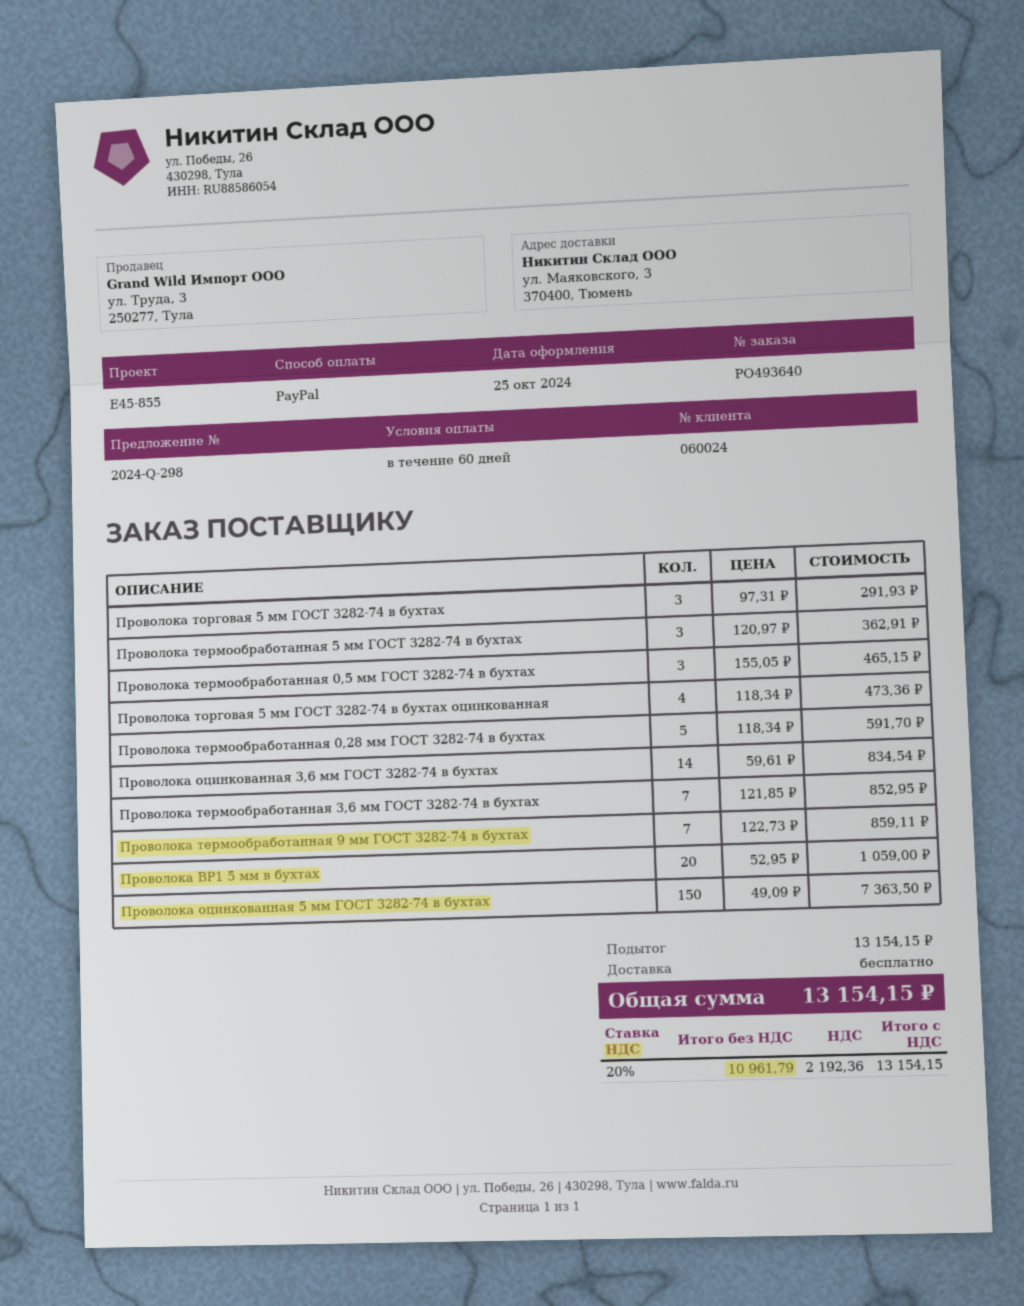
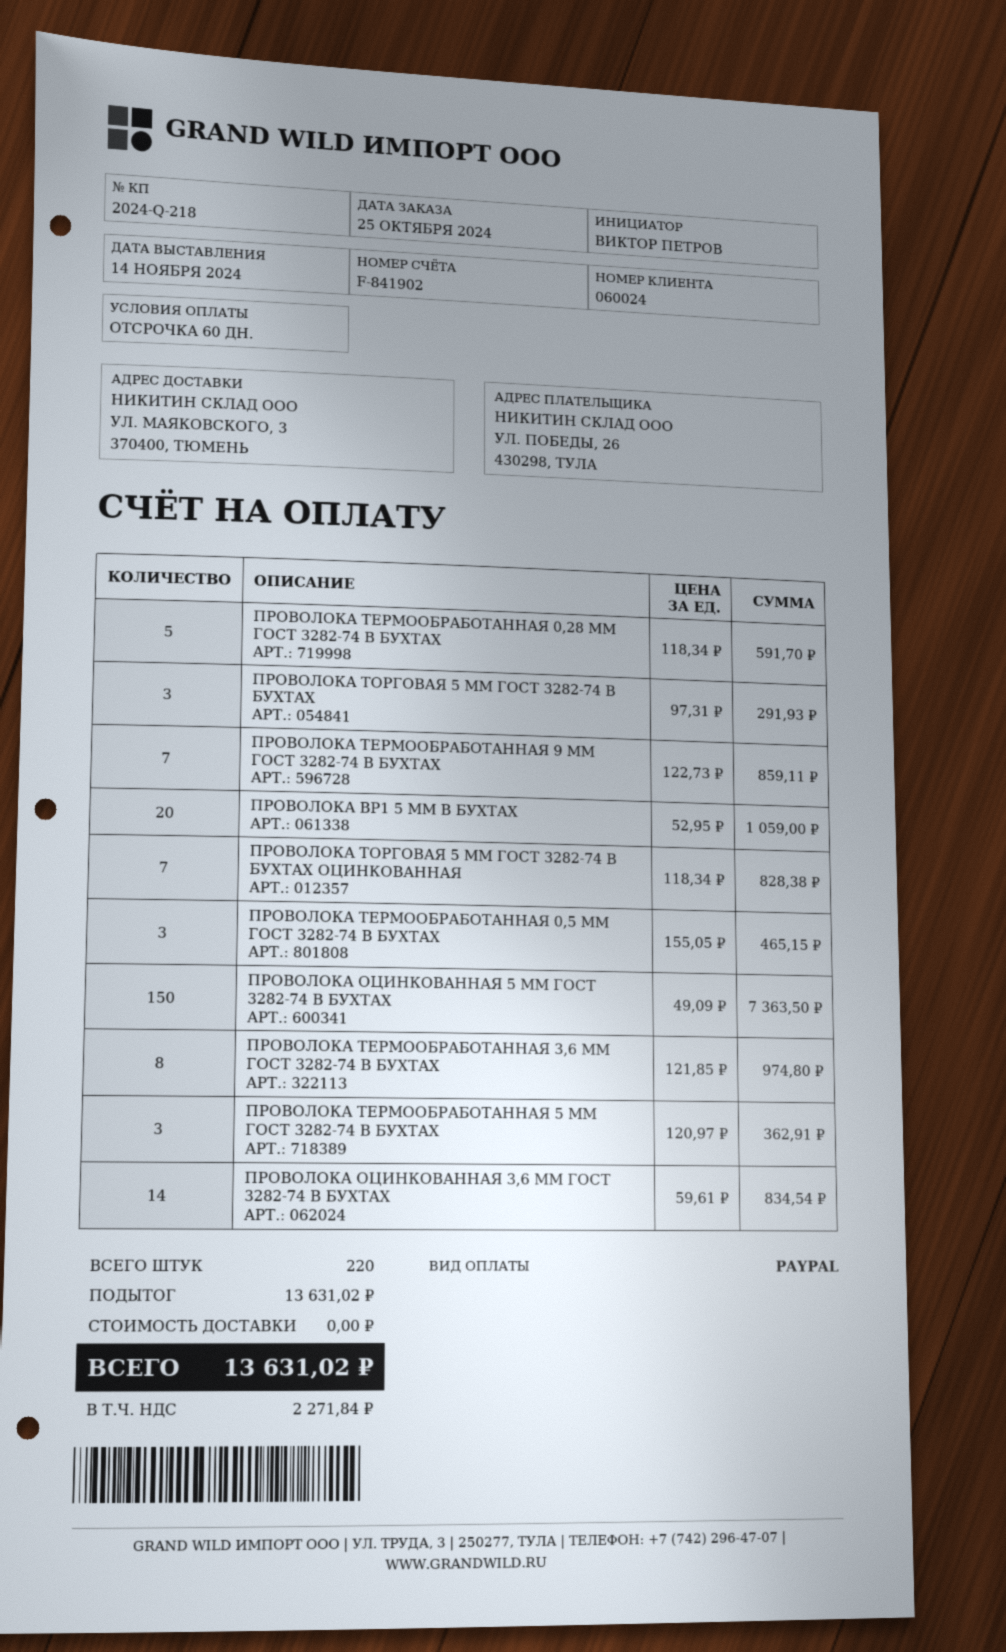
quote number: 2024-Q-298 -> 2024-Q-218
Проволока торговая 5 мм ГОСТ 3282-74 в бухтах оцинкованная: 4 x 118.34 = 473.36 -> 7 x 118.34 = 828.38
Проволока термообработанная 3,6 мм ГОСТ 3282-74 в бухтах: 7 x 121.85 = 852.95 -> 8 x 121.85 = 974.80
subtotal: 13154.15 -> 13631.02
tax: 2192.36 -> 2271.84
total: 13154.15 -> 13631.02

